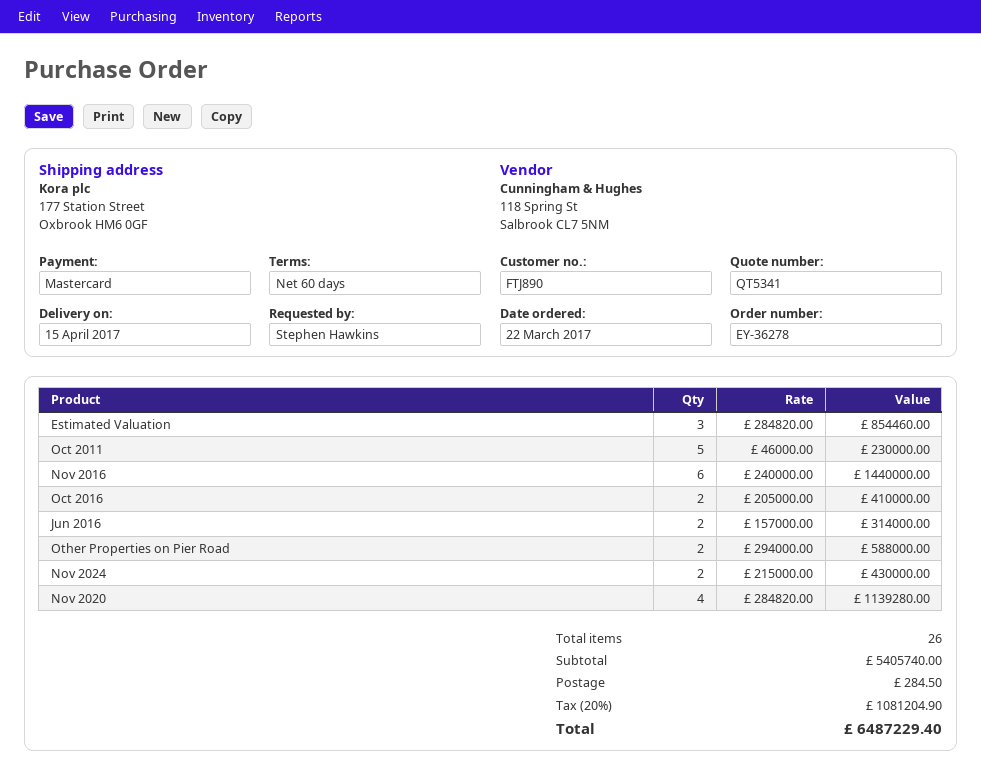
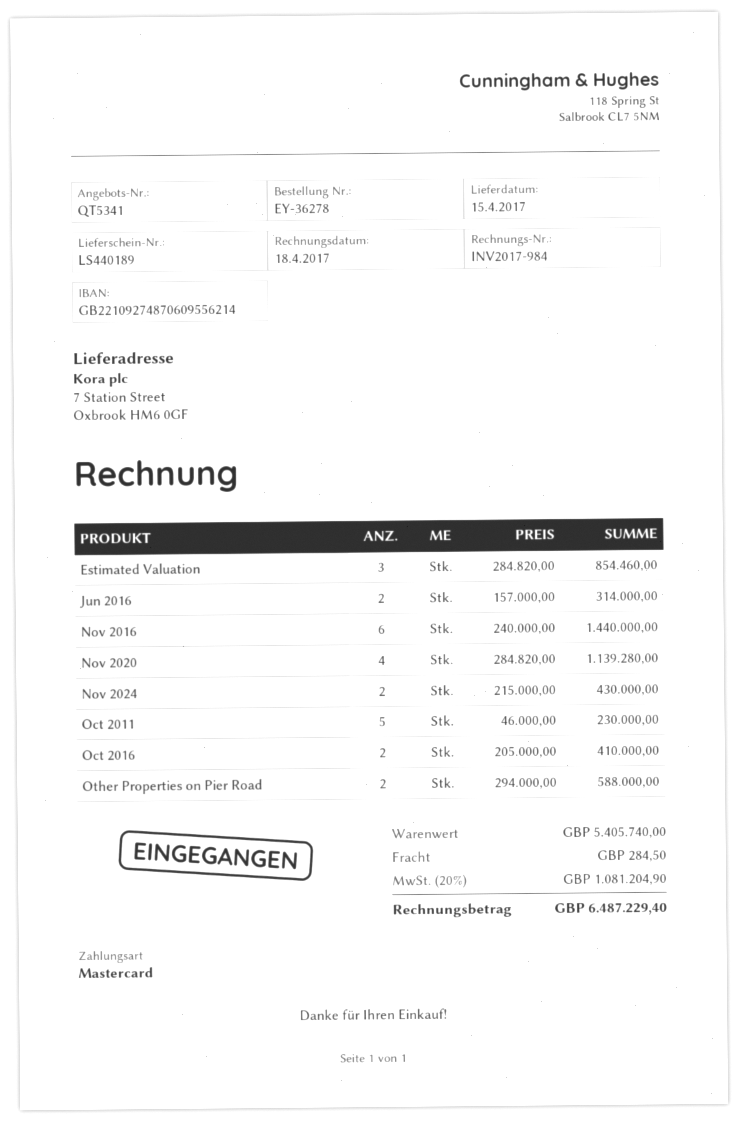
ship to: 177 Station Street, Oxbrook HM6 0GF -> 7 Station Street, Oxbrook HM6 0GF

